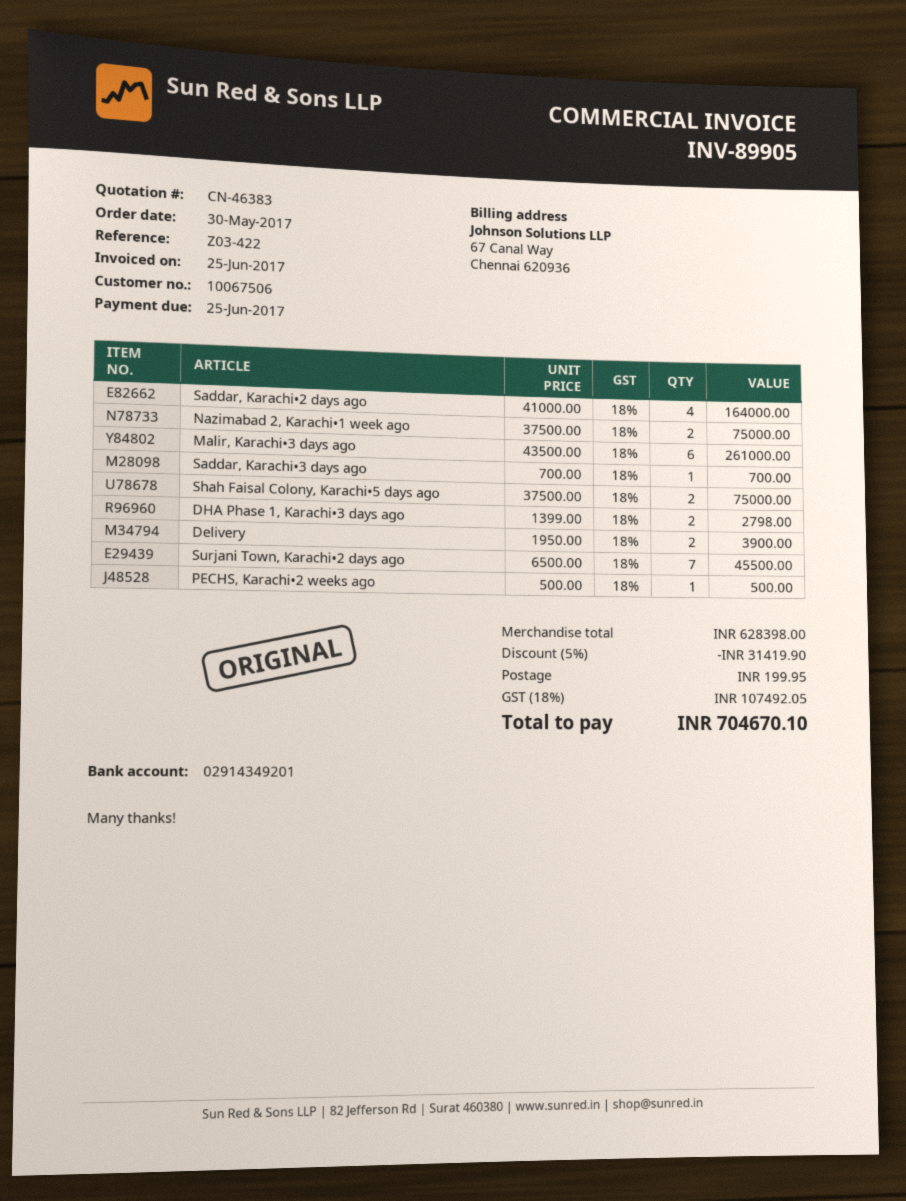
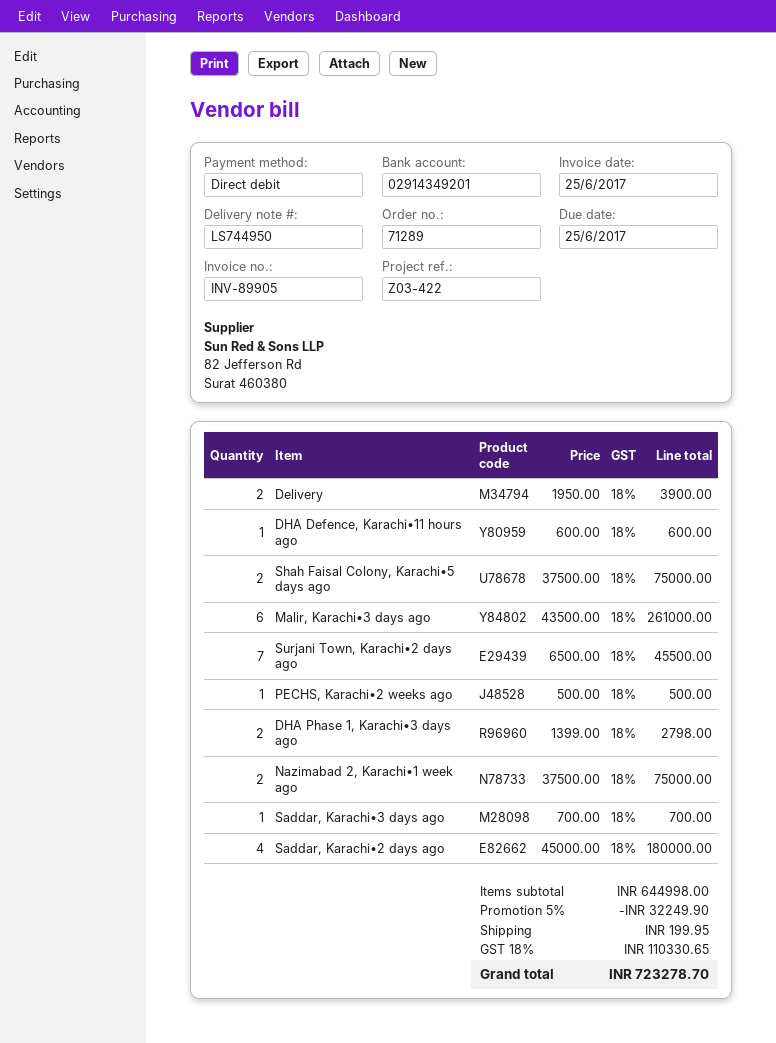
Saddar, Karachi•2 days ago: 4 x 41000.00 = 164000.00 -> 4 x 45000.00 = 180000.00
DHA Defence, Karachi•11 hours ago: none -> 1 x 600.00 = 600.00
subtotal: 628398.00 -> 644998.00
discount: 5% = 31419.90 -> 5% = 32249.90
tax: 18% = 107492.05 -> 18% = 110330.65
total: 704670.10 -> 723278.70

